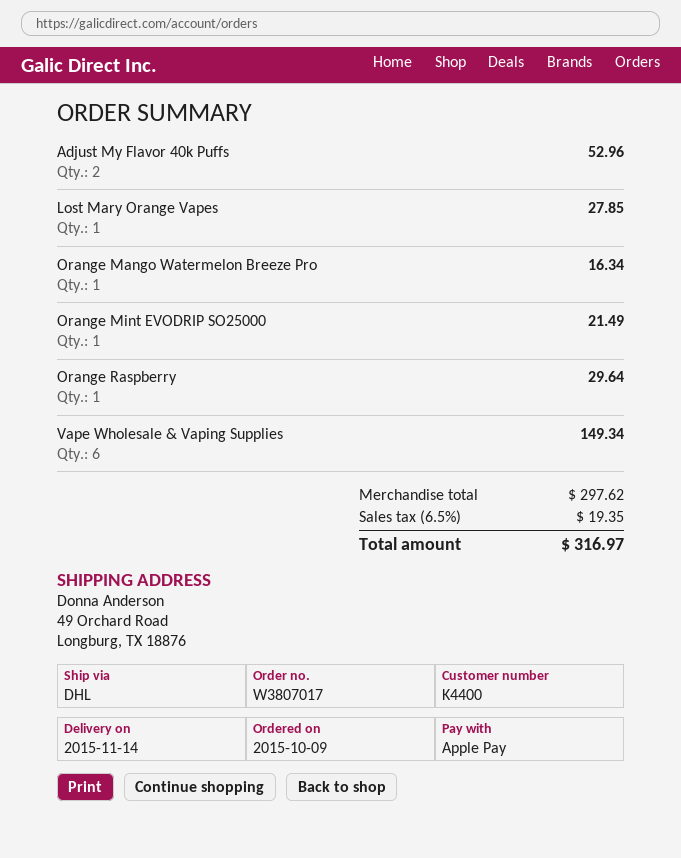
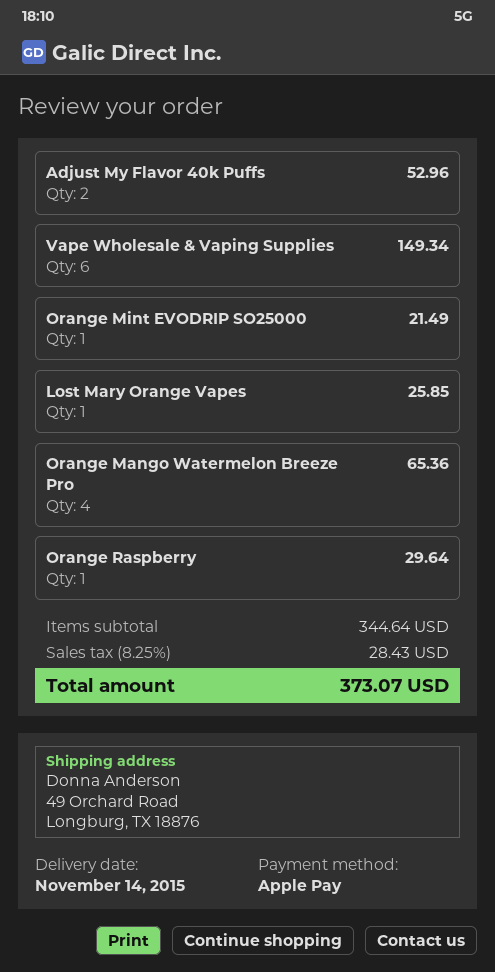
Lost Mary Orange Vapes: 1 for 27.85 -> 1 for 25.85
Orange Mango Watermelon Breeze Pro: 1 for 16.34 -> 4 for 65.36
subtotal: 297.62 -> 344.64
tax: 6.5% = 19.35 -> 8.25% = 28.43
total: 316.97 -> 373.07

